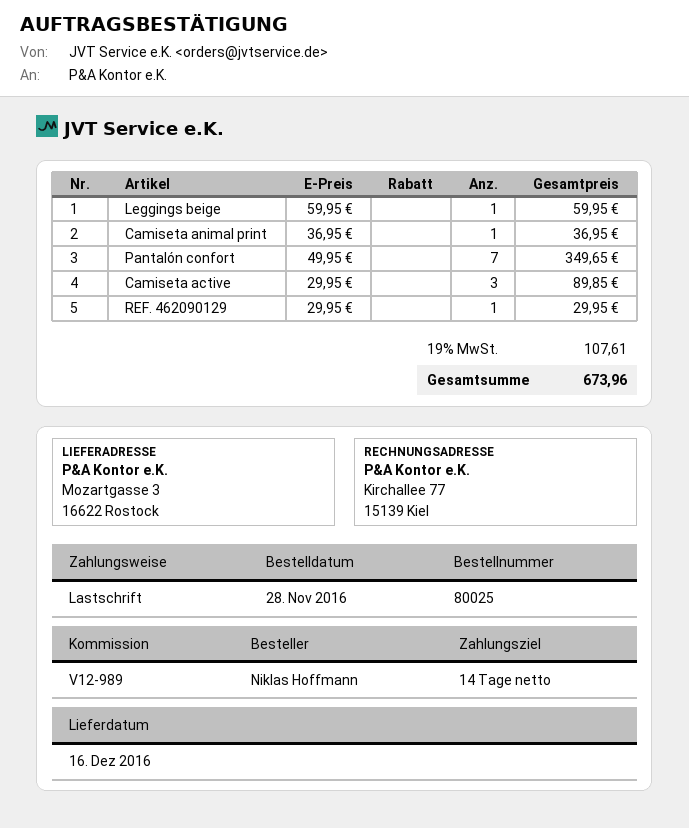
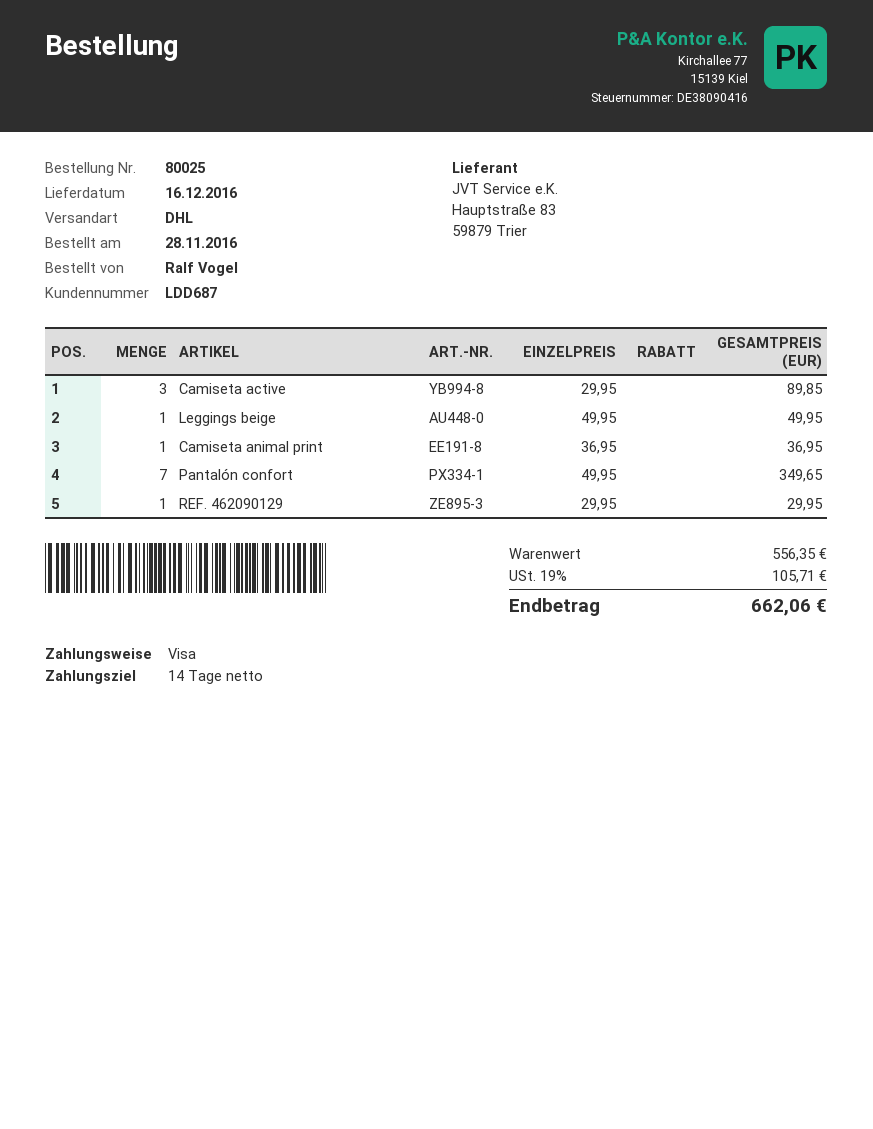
ordered by: Niklas Hoffmann -> Ralf Vogel
payment method: direct debit -> Visa
Leggings beige: 1 x 59.95 = 59.95 -> 1 x 49.95 = 49.95
tax: 19% = 107.61 -> 19% = 105.71
total: 673.96 -> 662.06

